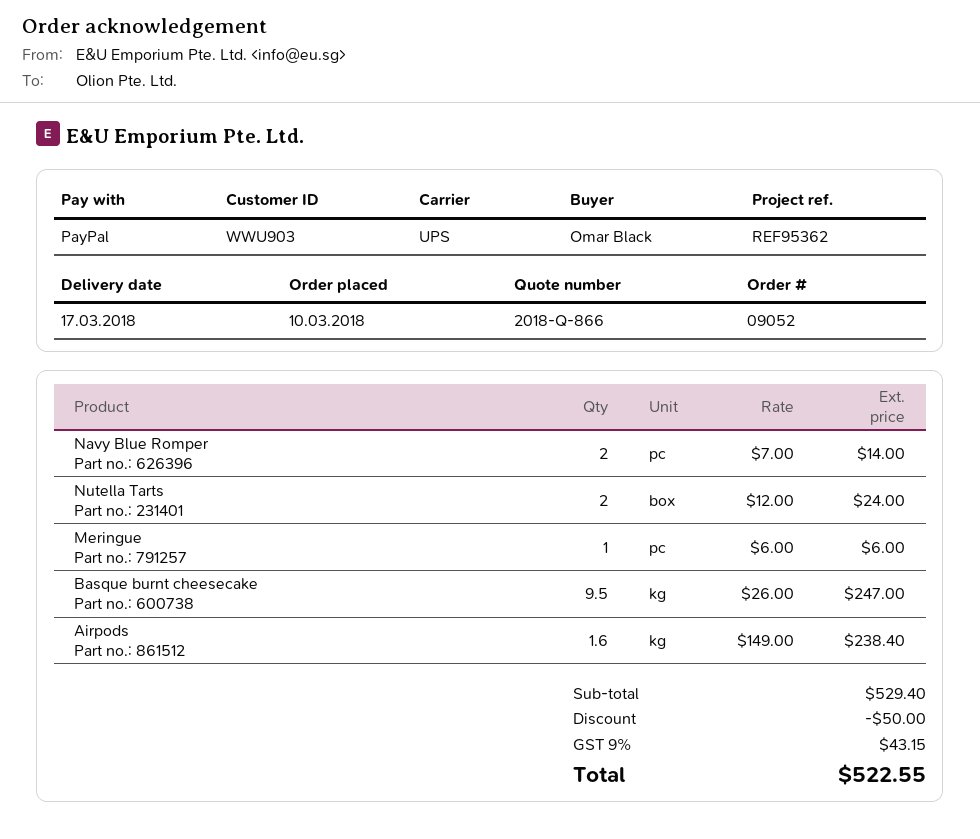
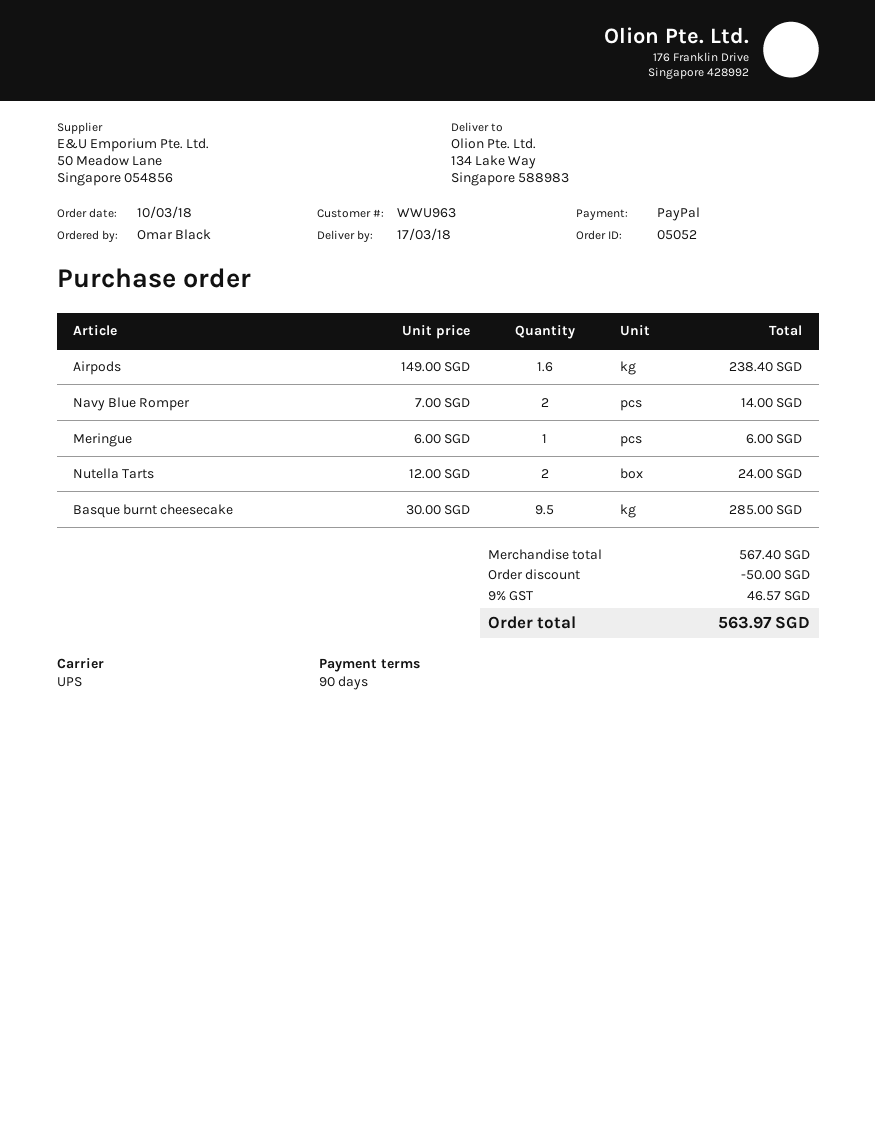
order number: 09052 -> 05052
customer number: WWU903 -> WWU963
Basque burnt cheesecake: 9.5 x 26.00 = 247.00 -> 9.5 x 30.00 = 285.00
subtotal: 529.40 -> 567.40
tax: 9% = 43.15 -> 9% = 46.57
total: 522.55 -> 563.97

